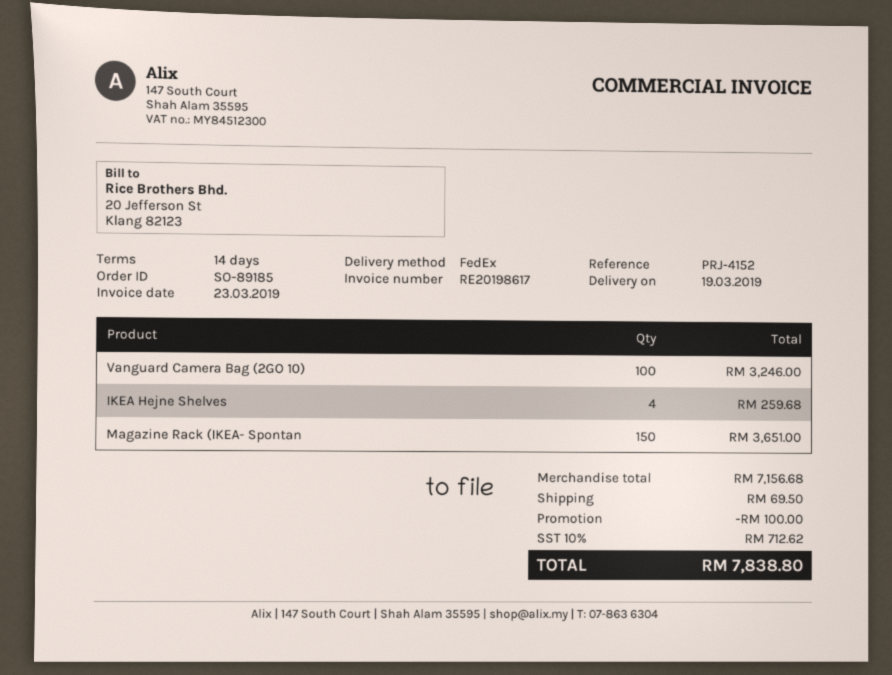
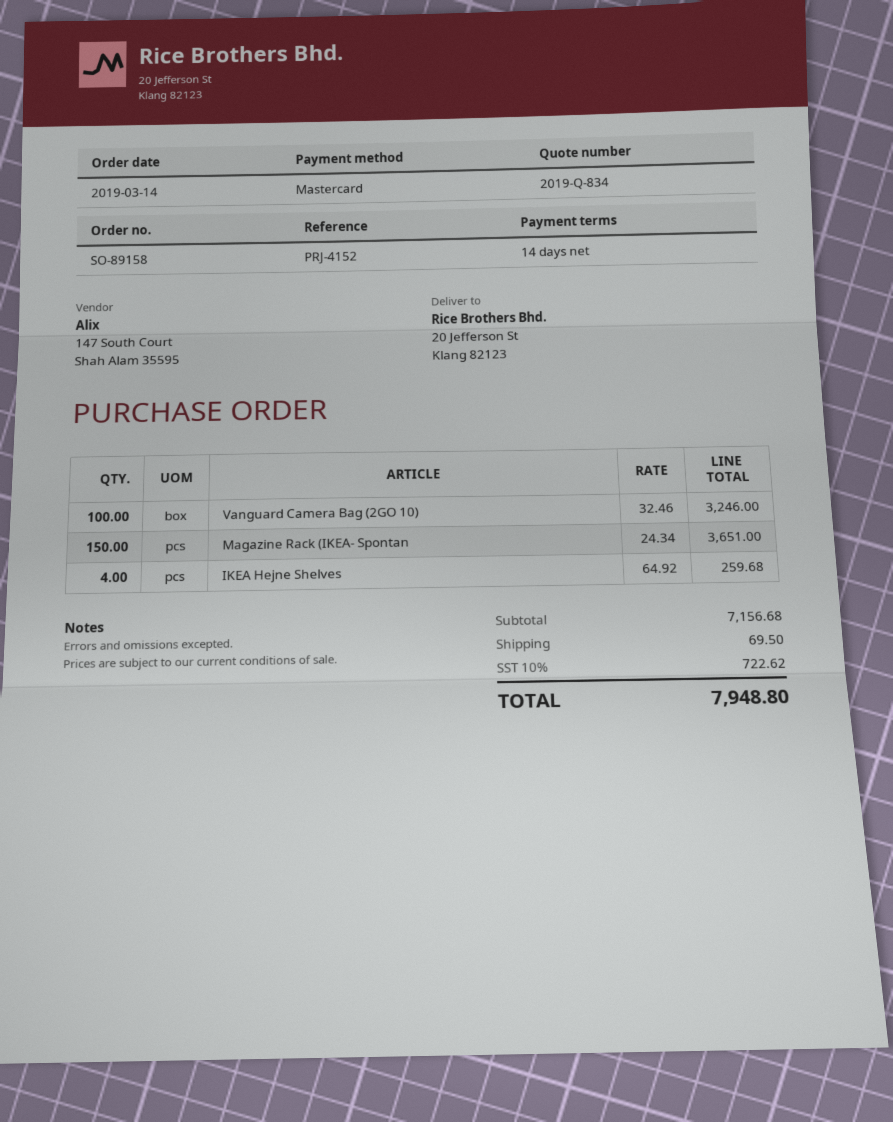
order number: SO-89185 -> SO-89158
discount: 100.00 -> none
tax: 10% = 712.62 -> 10% = 722.62
total: 7838.80 -> 7948.80

